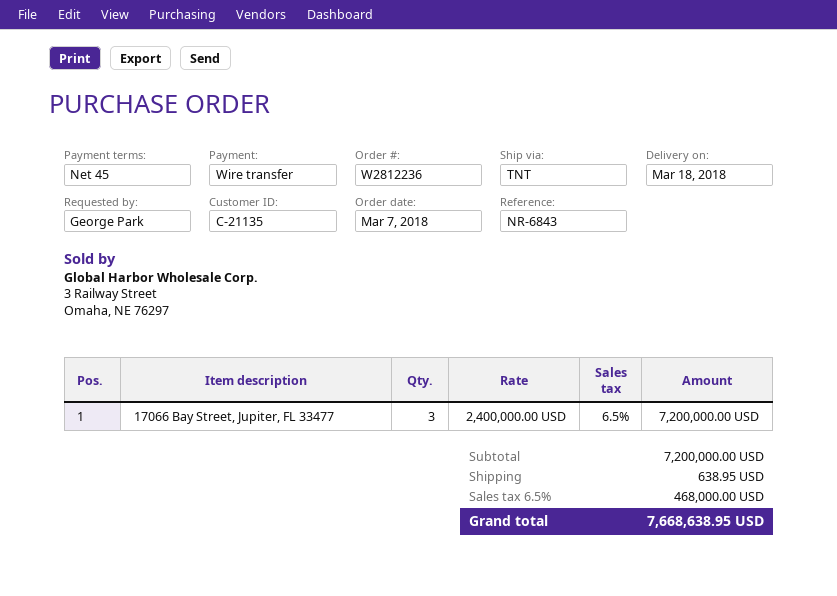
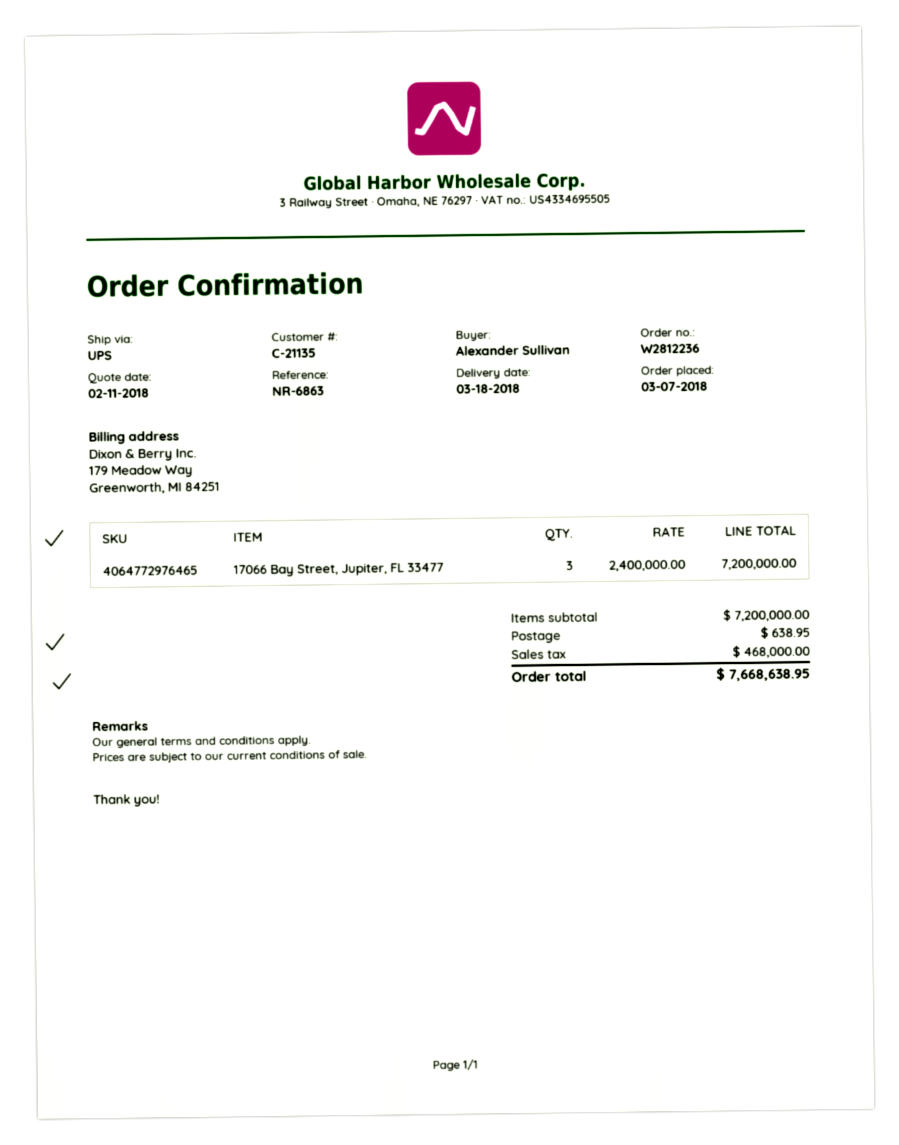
reference: NR-6843 -> NR-6863
ordered by: George Park -> Alexander Sullivan
shipping method: TNT -> UPS

